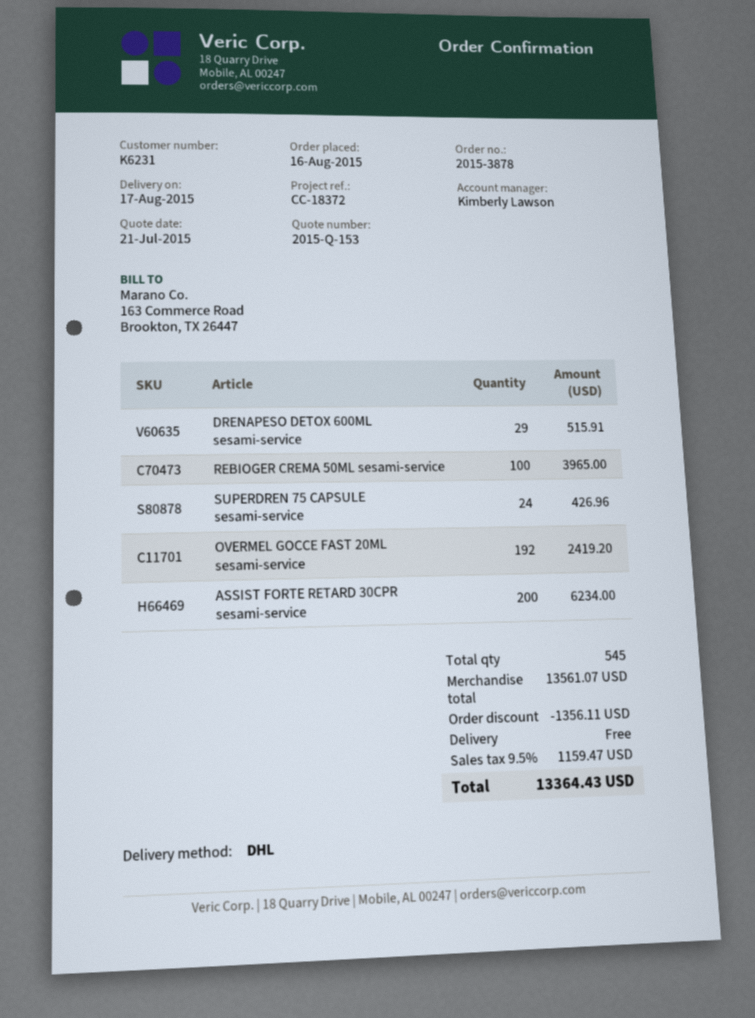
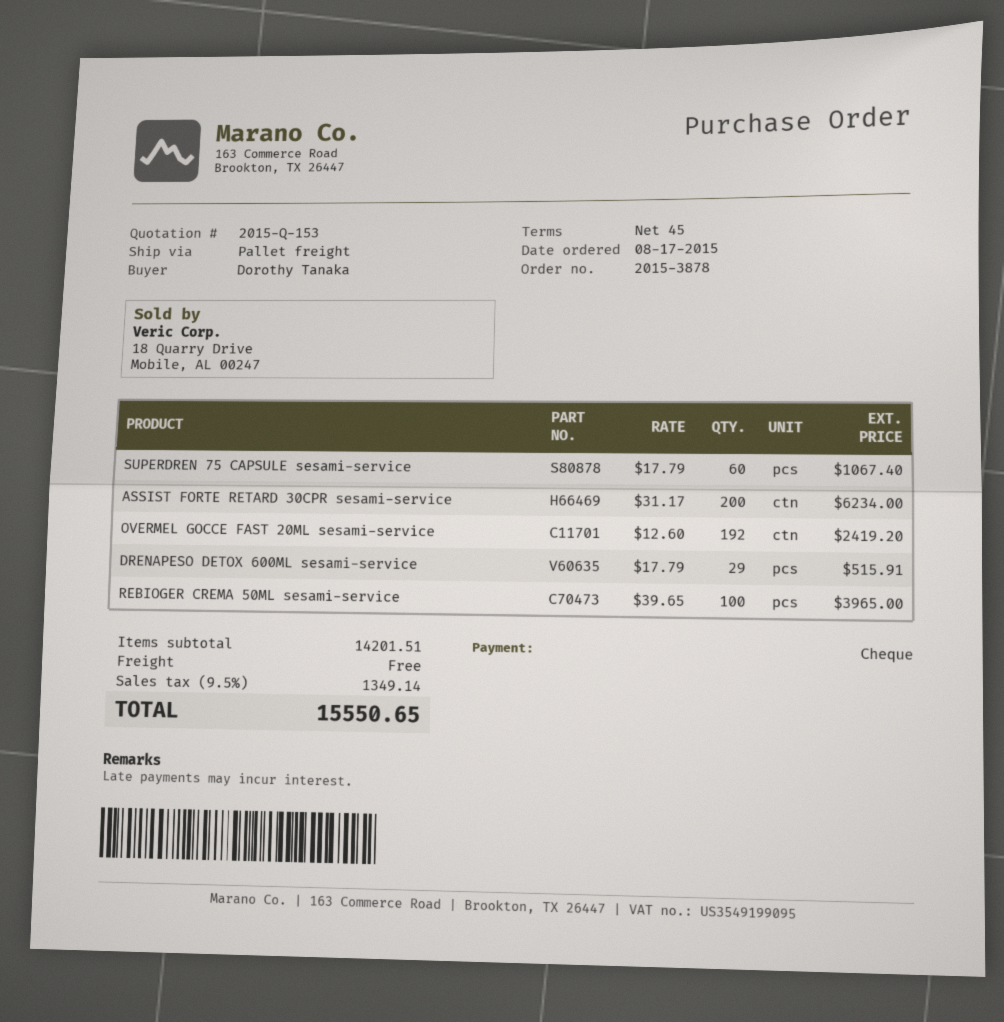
order date: 2015-08-16 -> 2015-08-17
shipping method: DHL -> pallet freight
SUPERDREN 75 CAPSULE sesami-service: 24 for 426.96 -> 60 for 1067.40
subtotal: 13561.07 -> 14201.51
discount: 1356.11 -> none
tax: 9.5% = 1159.47 -> 9.5% = 1349.14
total: 13364.43 -> 15550.65

